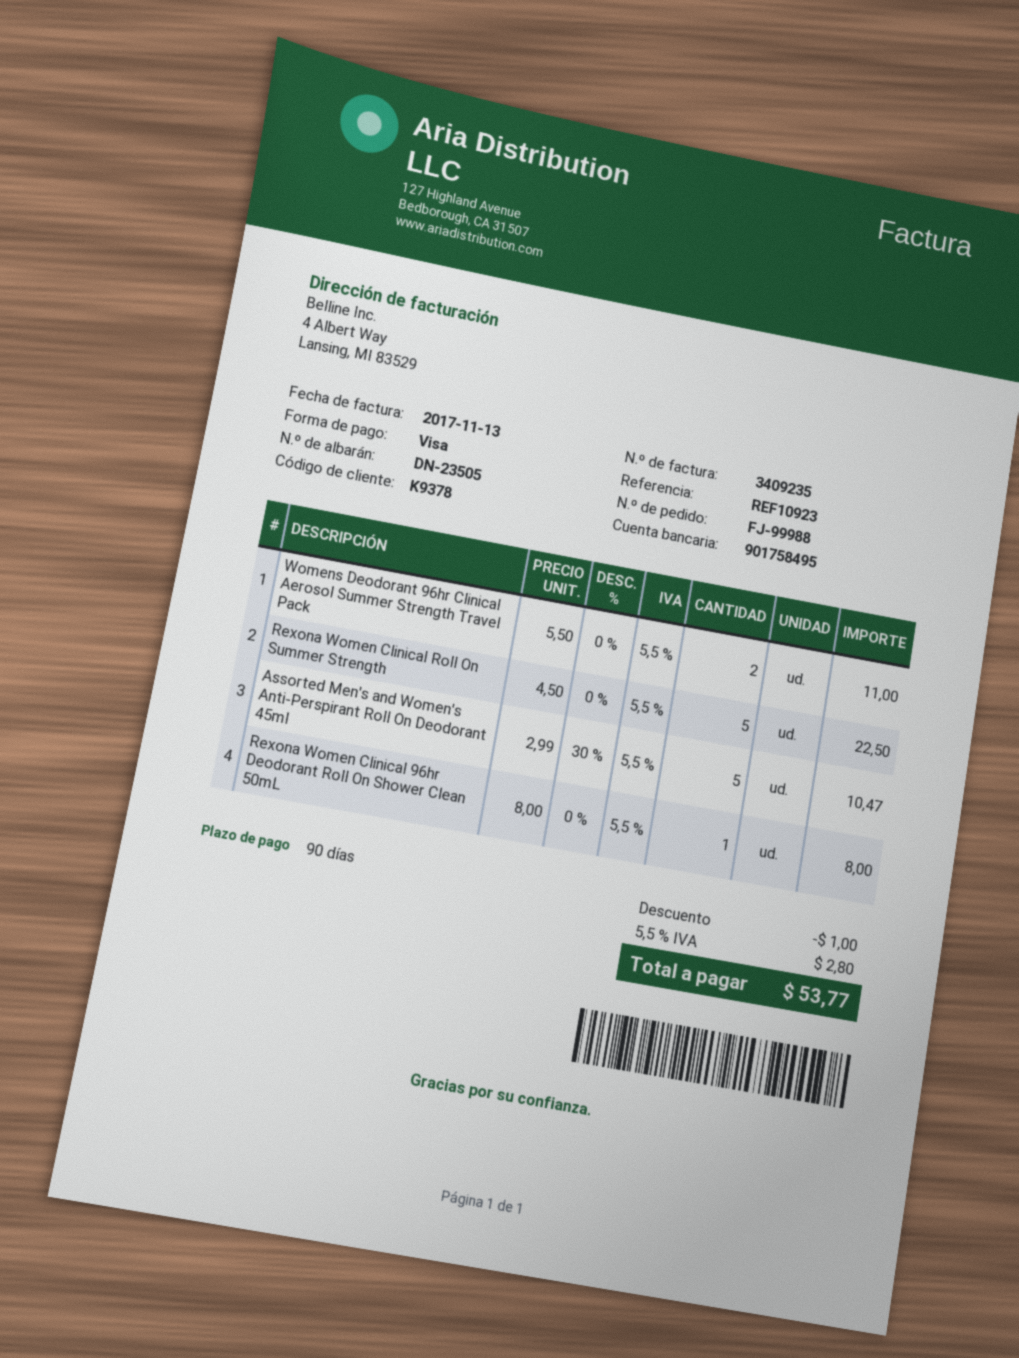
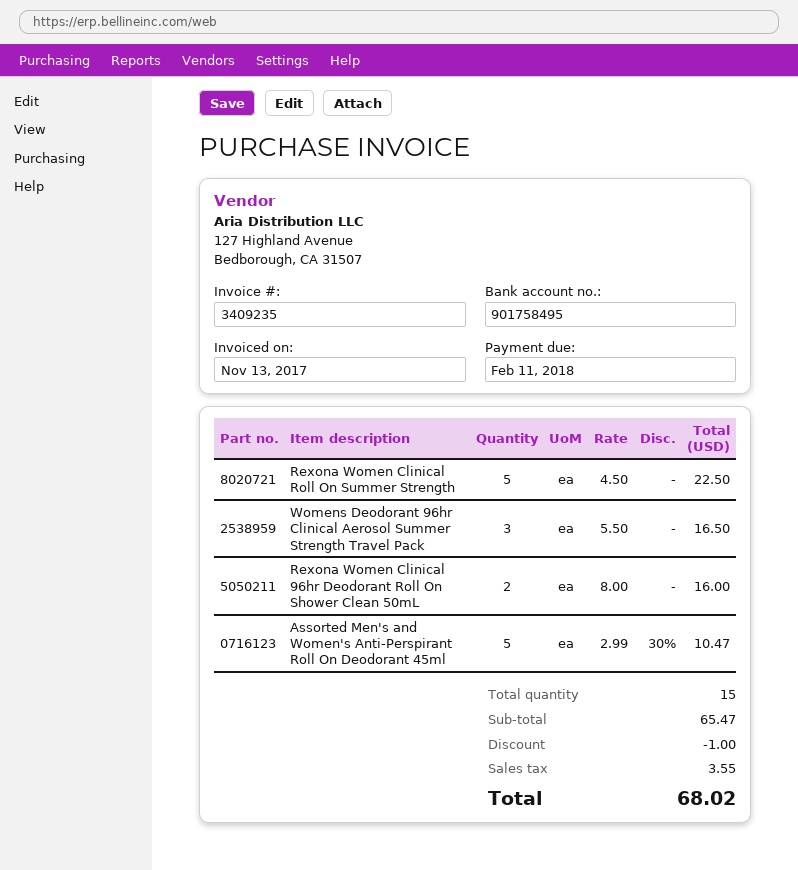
Womens Deodorant 96hr Clinical Aerosol Summer Strength Travel Pack: 2 x 5.50 = 11.00 -> 3 x 5.50 = 16.50
Rexona Women Clinical 96hr Deodorant Roll On Shower Clean 50mL: 1 x 8.00 = 8.00 -> 2 x 8.00 = 16.00
tax: 2.80 -> 3.55
total: 53.77 -> 68.02

